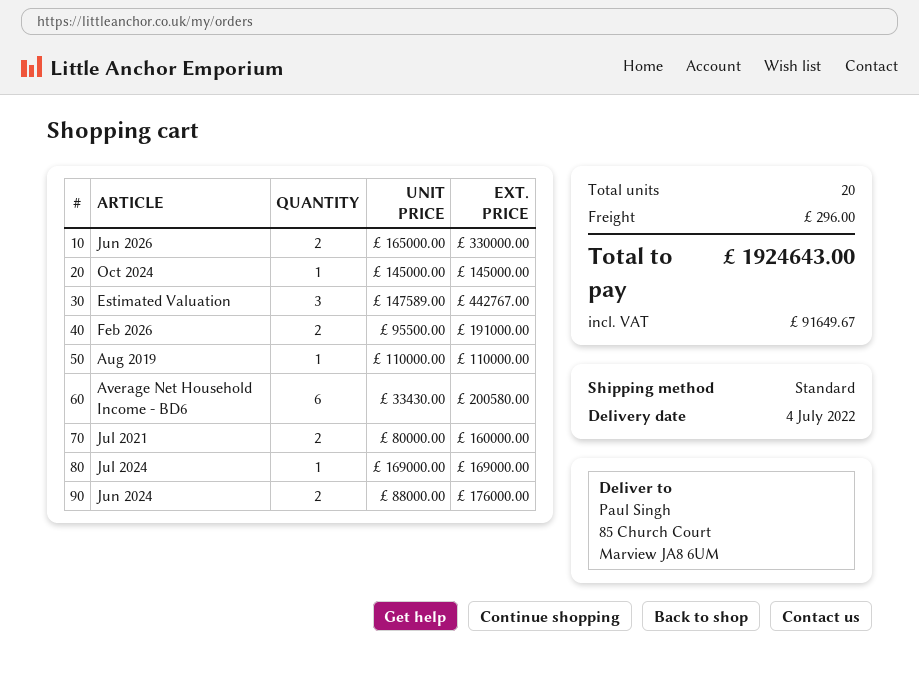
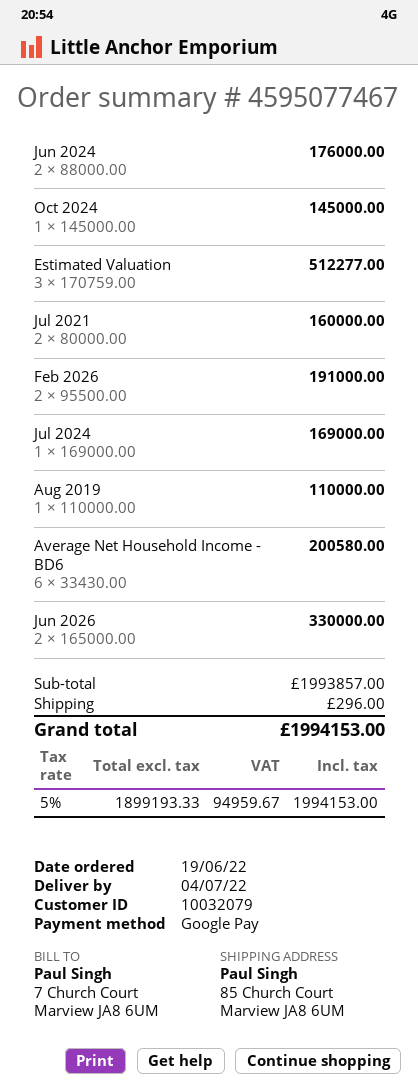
Estimated Valuation: 3 x 147589.00 = 442767.00 -> 3 x 170759.00 = 512277.00
tax: 91649.67 -> 94959.67
total: 1924643.00 -> 1994153.00

